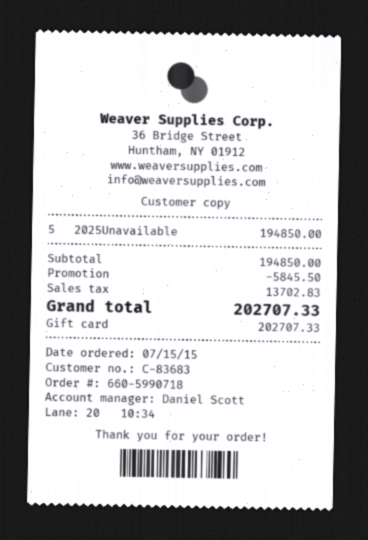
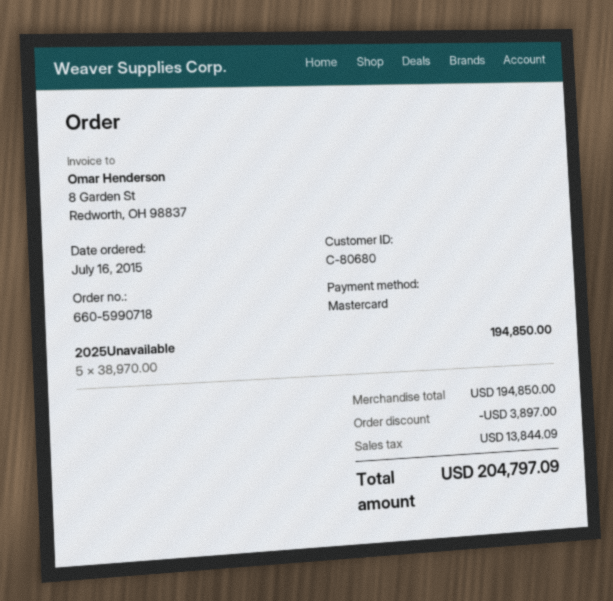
order date: 2015-07-15 -> 2015-07-16
customer number: C-83683 -> C-80680
payment method: gift card -> Mastercard
discount: 5845.50 -> 3897.00
tax: 13702.83 -> 13844.09
total: 202707.33 -> 204797.09

